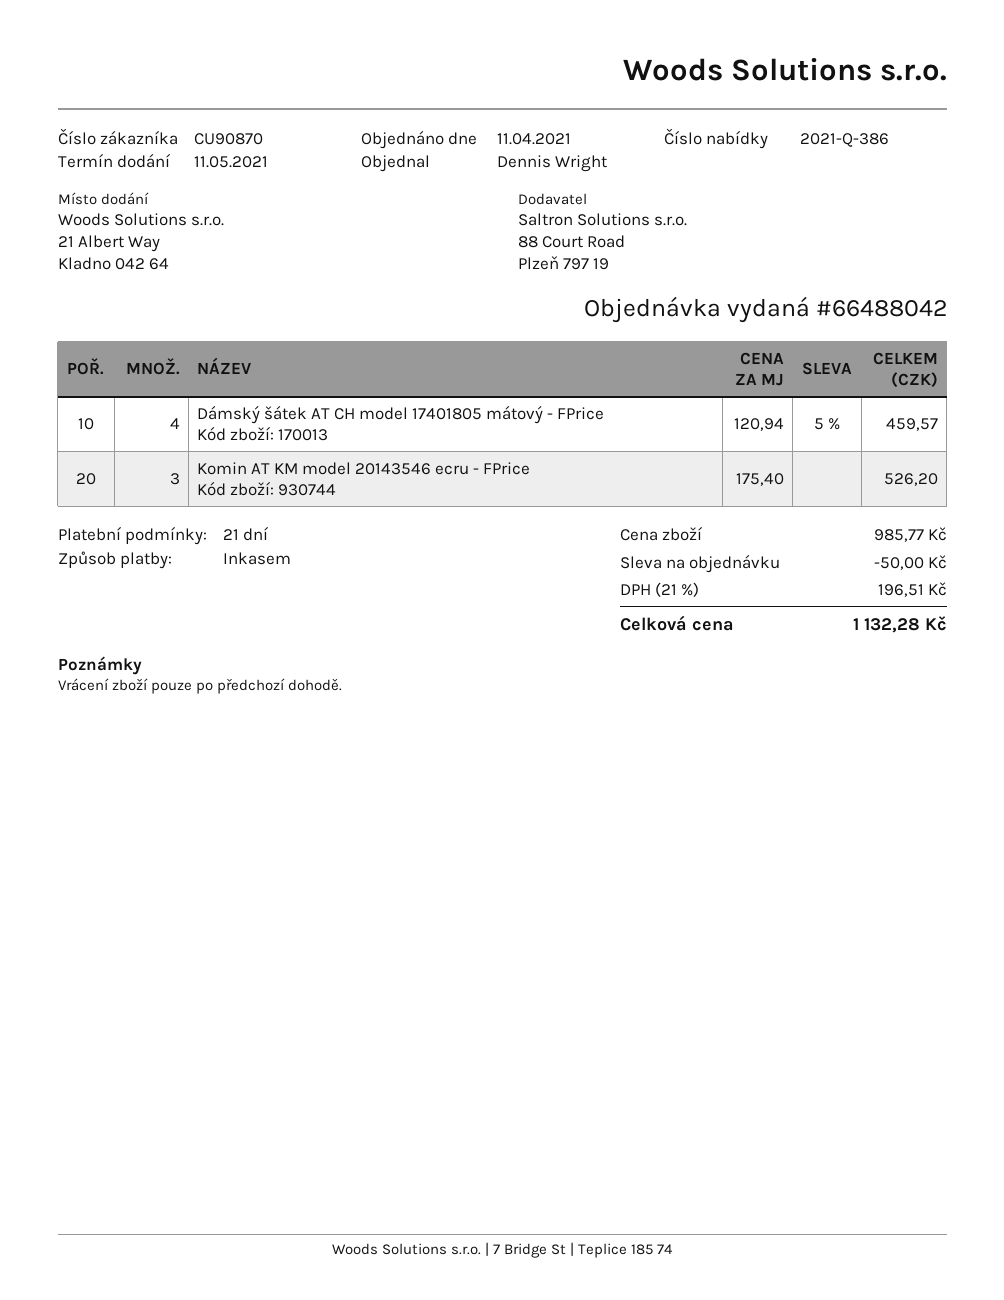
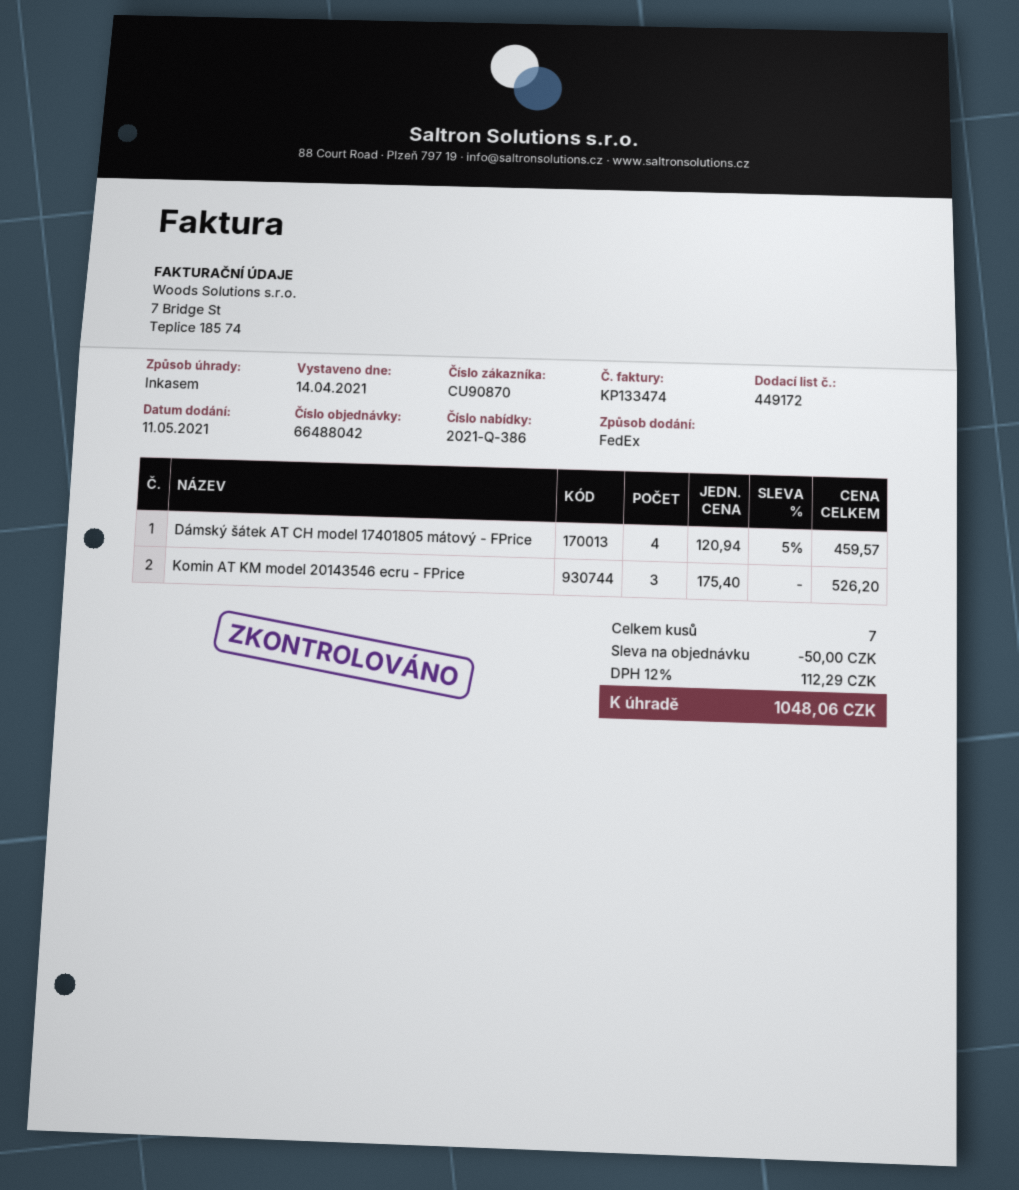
tax: 21% = 196.51 -> 12% = 112.29
total: 1132.28 -> 1048.06

